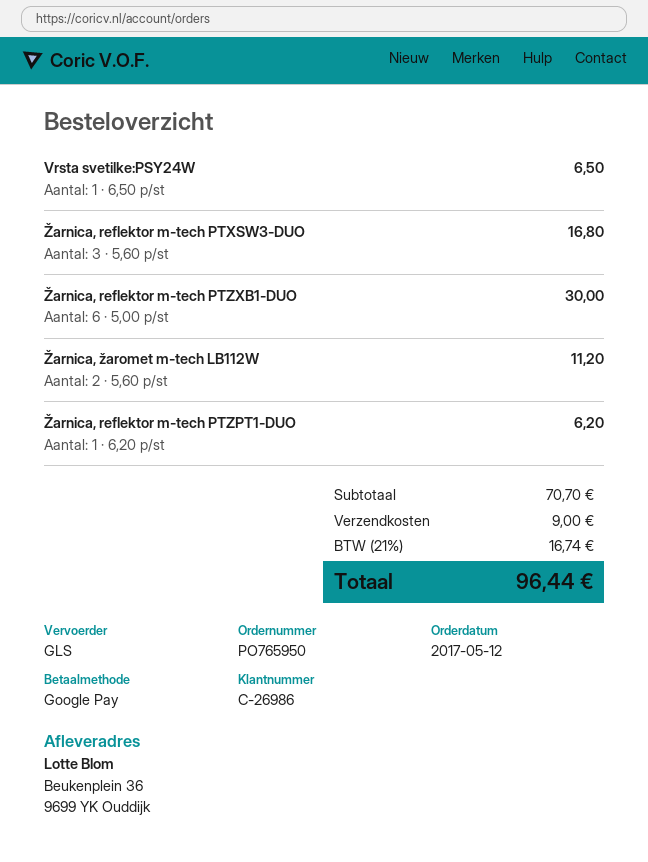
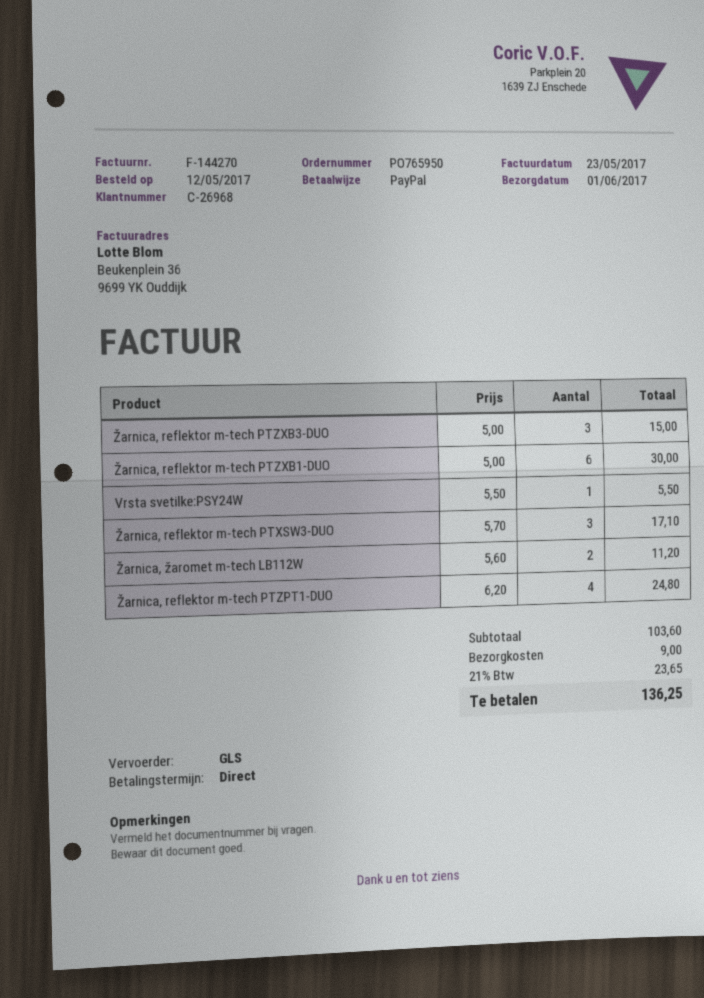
customer number: C-26986 -> C-26968
payment method: Google Pay -> PayPal
Vrsta svetilke:PSY24W: 1 x 6.50 = 6.50 -> 1 x 5.50 = 5.50
Žarnica, reflektor m-tech PTXSW3-DUO: 3 x 5.60 = 16.80 -> 3 x 5.70 = 17.10
Žarnica, reflektor m-tech PTZPT1-DUO: 1 x 6.20 = 6.20 -> 4 x 6.20 = 24.80
Žarnica, reflektor m-tech PTZXB3-DUO: none -> 3 x 5.00 = 15.00
subtotal: 70.70 -> 103.60
tax: 21% = 16.74 -> 21% = 23.65
total: 96.44 -> 136.25

